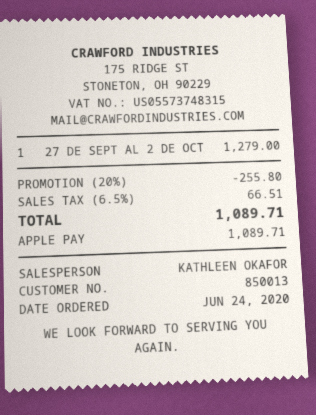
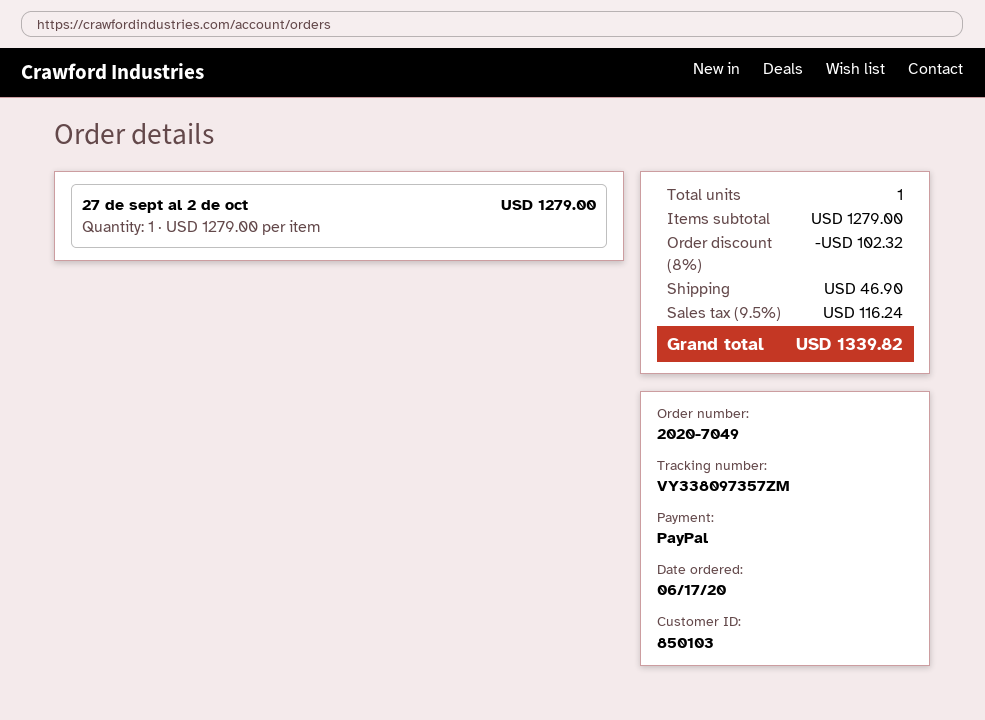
order date: 2020-06-24 -> 2020-06-17
customer number: 850013 -> 850103
payment method: Apple Pay -> PayPal
discount: 20% = 255.80 -> 8% = 102.32
shipping: none -> 46.90
tax: 6.5% = 66.51 -> 9.5% = 116.24
total: 1089.71 -> 1339.82

